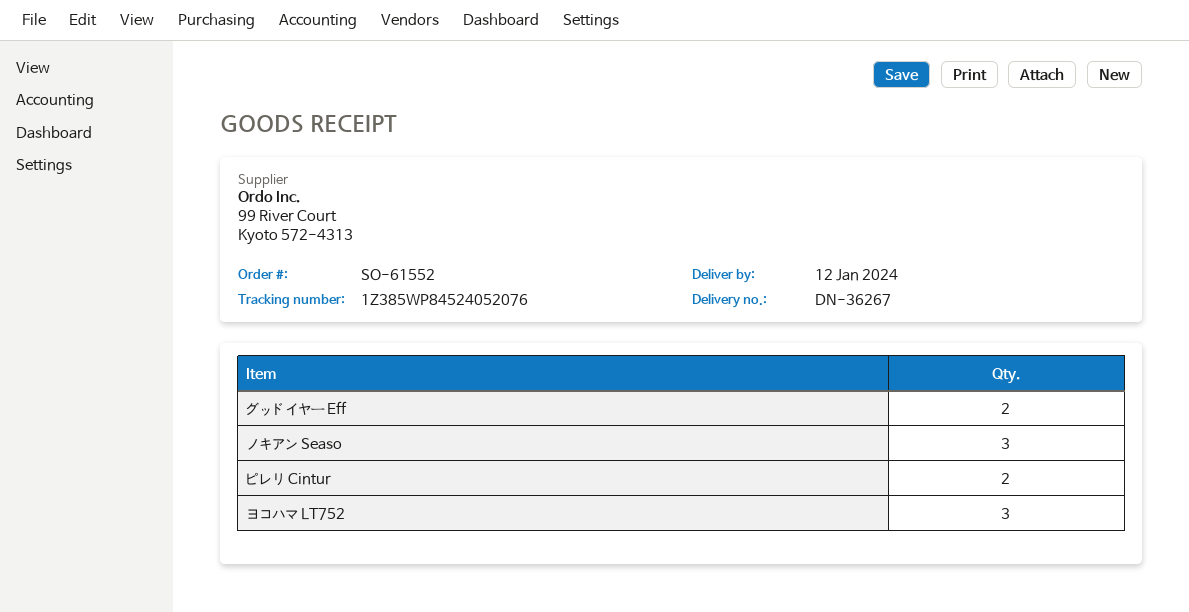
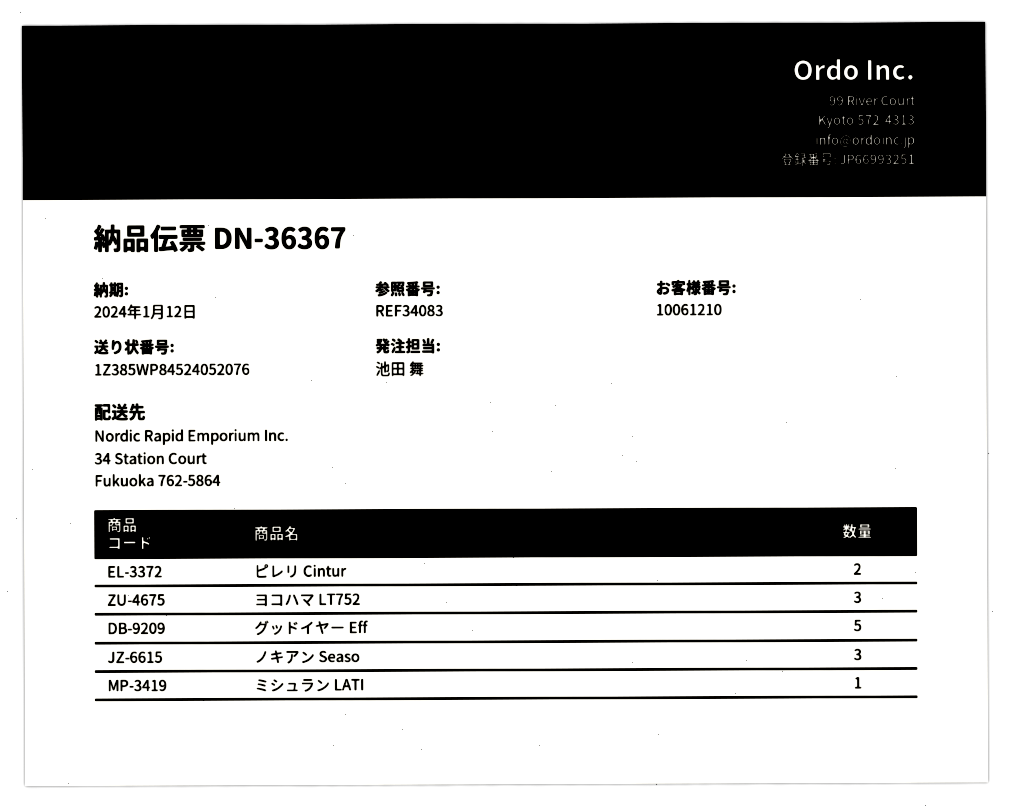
delivery note number: DN-36267 -> DN-36367
グッドイヤー Eff: 2 -> 5
ミシュラン LATI: none -> 1

